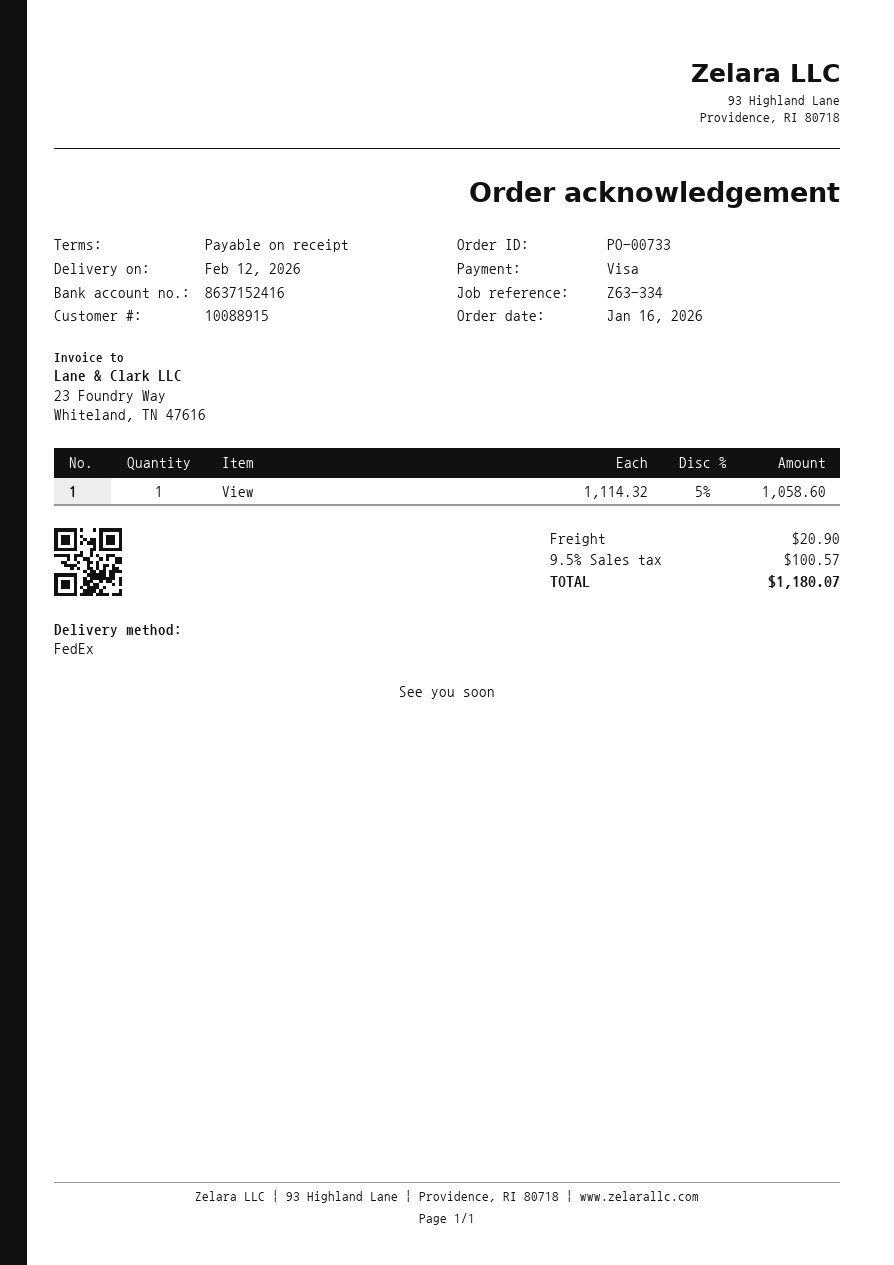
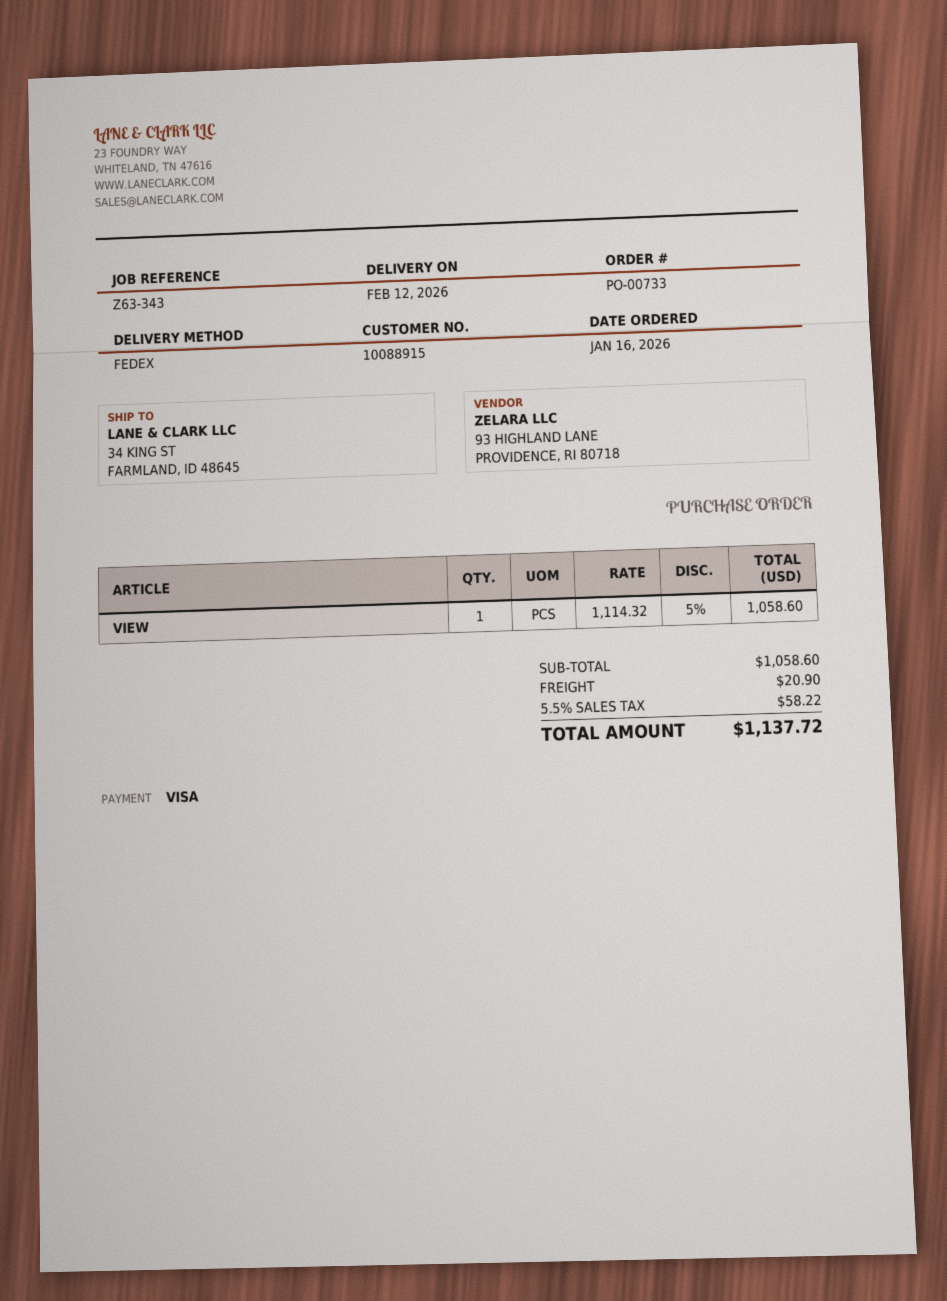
reference: Z63-334 -> Z63-343
tax: 9.5% = 100.57 -> 5.5% = 58.22
total: 1180.07 -> 1137.72

